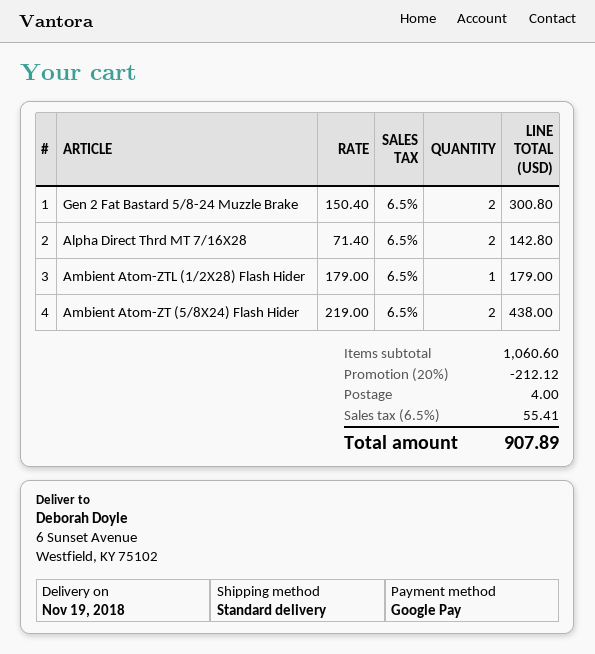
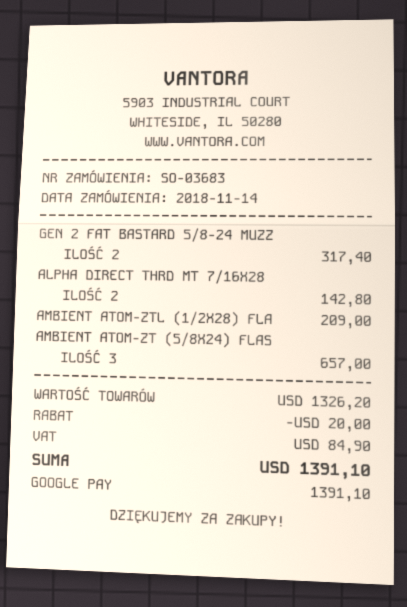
Gen 2 Fat Bastard 5/8-24 Muzzle Brake: 2 for 300.80 -> 2 for 317.40
Ambient Atom-ZTL (1/2X28) Flash Hider: 1 for 179.00 -> 1 for 209.00
Ambient Atom-ZT (5/8X24) Flash Hider: 2 for 438.00 -> 3 for 657.00
subtotal: 1060.60 -> 1326.20
discount: 212.12 -> 20.00
shipping: 4.00 -> none
tax: 55.41 -> 84.90
total: 907.89 -> 1391.10

